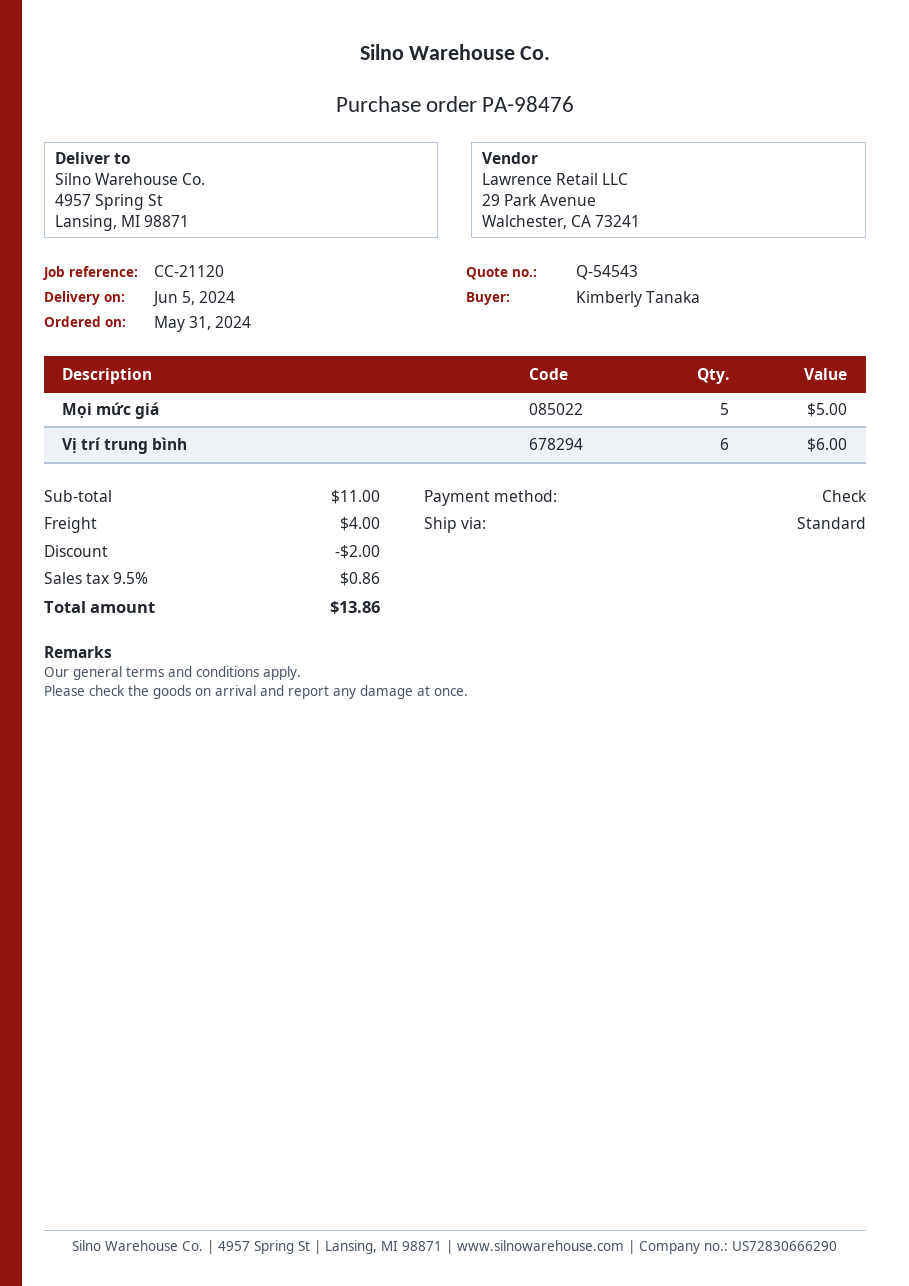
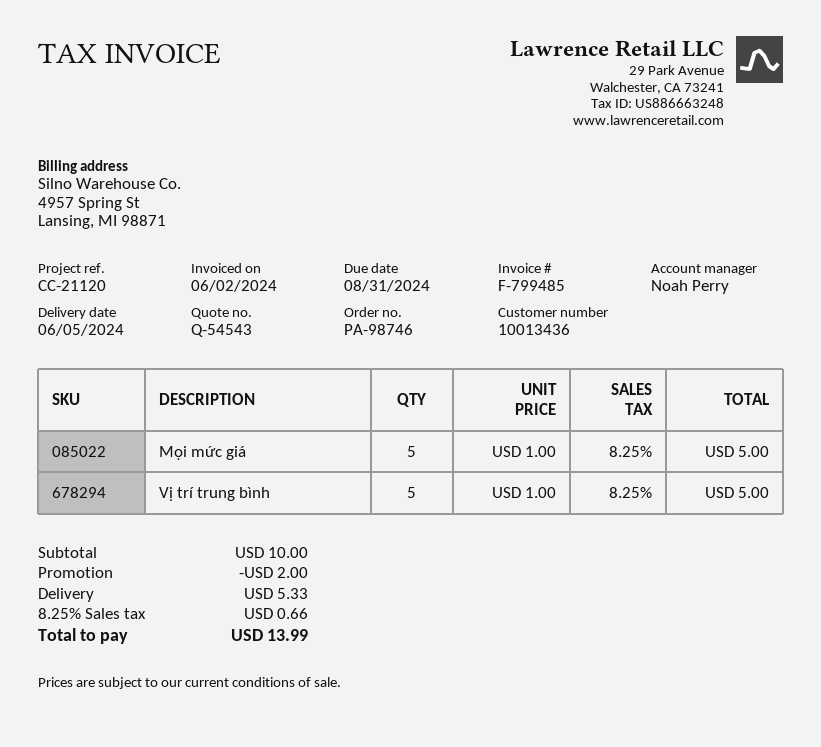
order number: PA-98476 -> PA-98746
Vị trí trung bình: 6 for 6.00 -> 5 for 5.00
subtotal: 11.00 -> 10.00
shipping: 4.00 -> 5.33
tax: 9.5% = 0.86 -> 8.25% = 0.66
total: 13.86 -> 13.99

